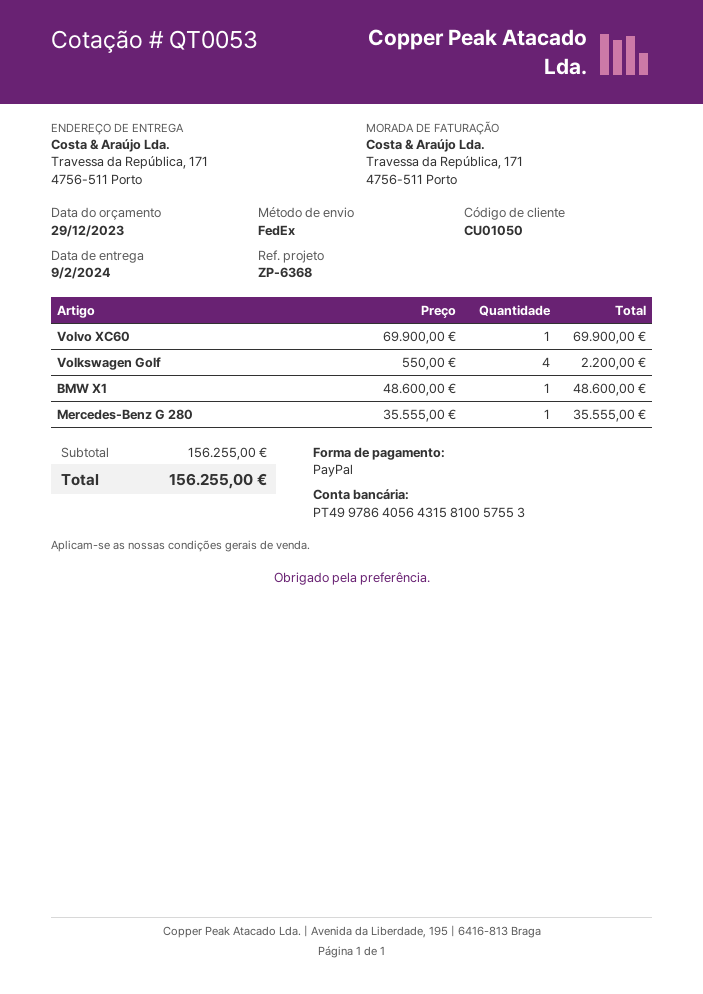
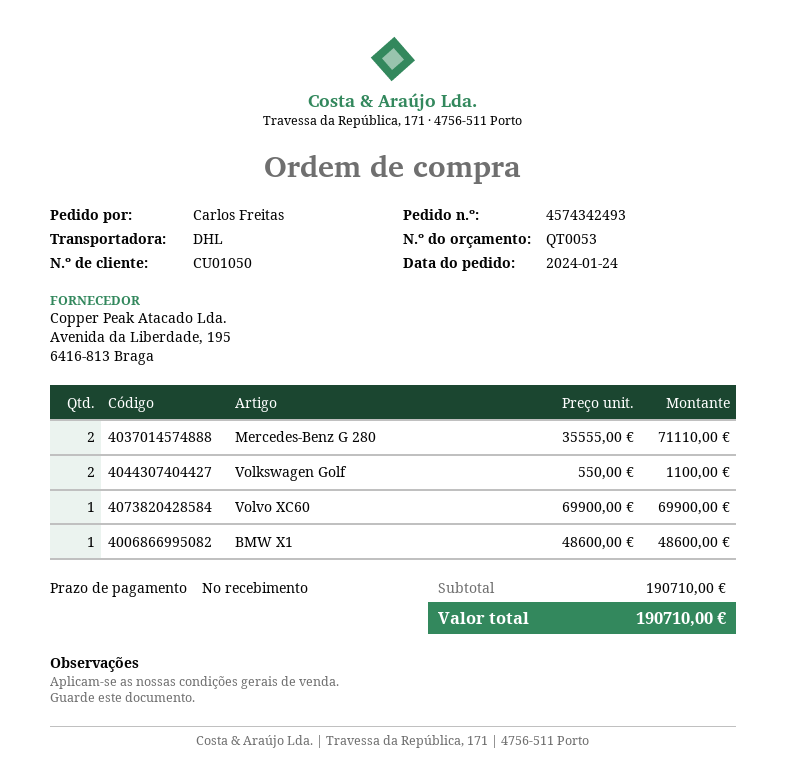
shipping method: FedEx -> DHL
Volkswagen Golf: 4 x 550.00 = 2200.00 -> 2 x 550.00 = 1100.00
Mercedes-Benz G 280: 1 x 35555.00 = 35555.00 -> 2 x 35555.00 = 71110.00
subtotal: 156255.00 -> 190710.00
total: 156255.00 -> 190710.00

